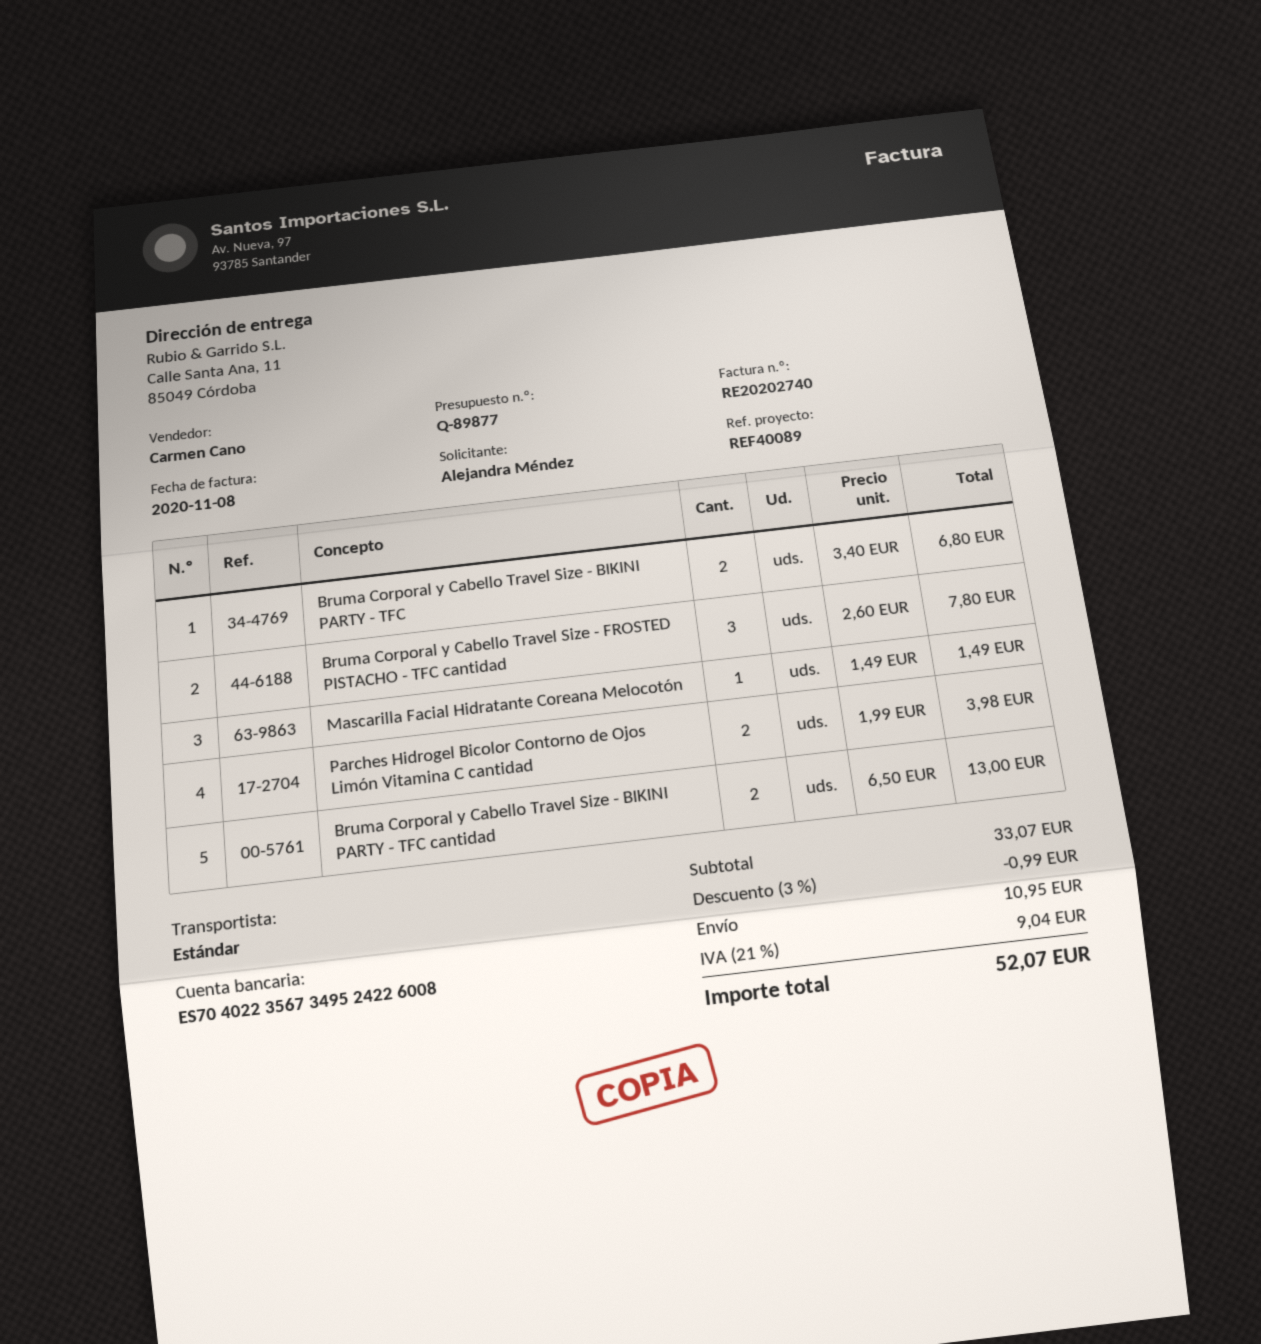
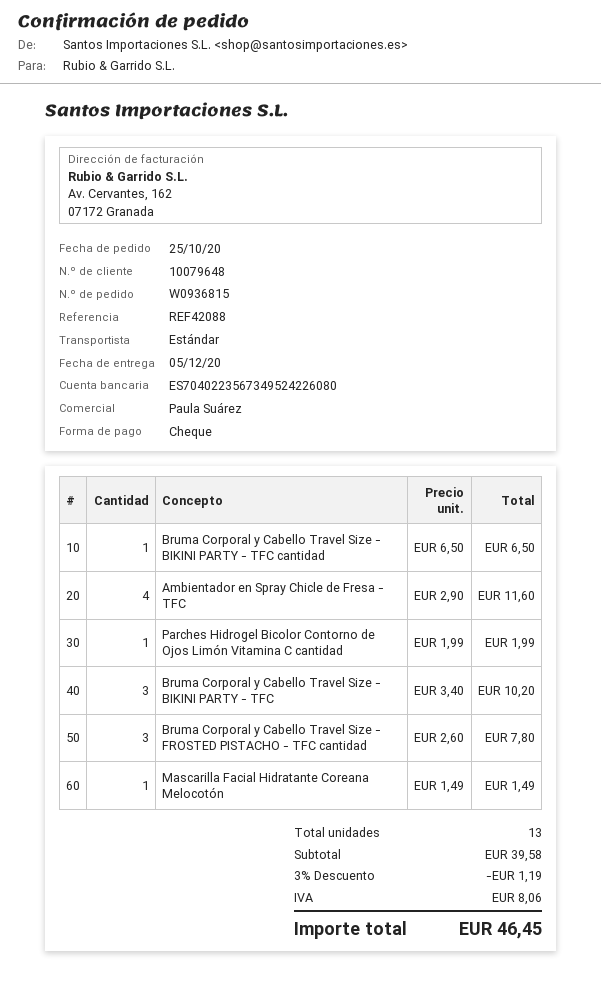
reference: REF40089 -> REF42088
sales rep: Carmen Cano -> Paula Suárez
bank account: ES7040223567349524226008 -> ES7040223567349524226080
Bruma Corporal y Cabello Travel Size - BIKINI PARTY - TFC: 2 x 3.40 = 6.80 -> 3 x 3.40 = 10.20
Parches Hidrogel Bicolor Contorno de Ojos Limón Vitamina C cantidad: 2 x 1.99 = 3.98 -> 1 x 1.99 = 1.99
Bruma Corporal y Cabello Travel Size - BIKINI PARTY - TFC cantidad: 2 x 6.50 = 13.00 -> 1 x 6.50 = 6.50
Ambientador en Spray Chicle de Fresa - TFC: none -> 4 x 2.90 = 11.60
subtotal: 33.07 -> 39.58
discount: 3% = 0.99 -> 3% = 1.19
shipping: 10.95 -> none
tax: 9.04 -> 8.06
total: 52.07 -> 46.45

